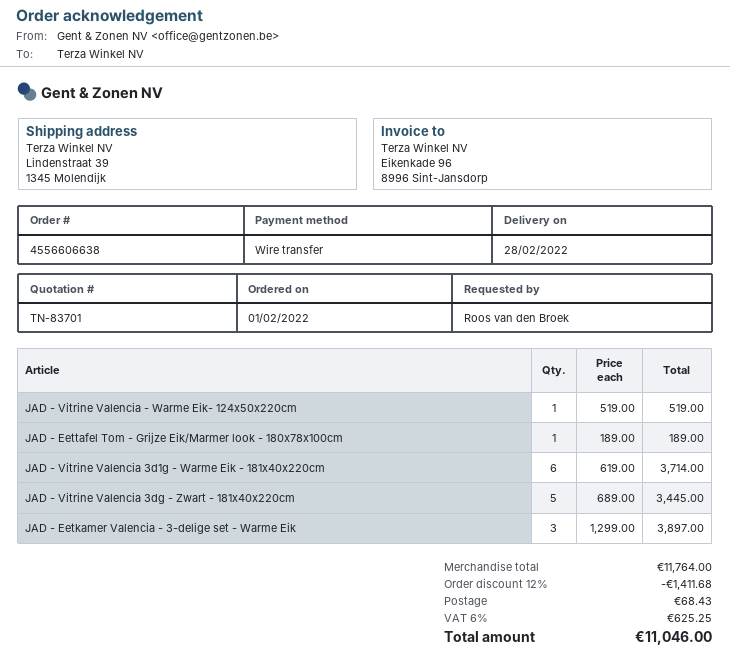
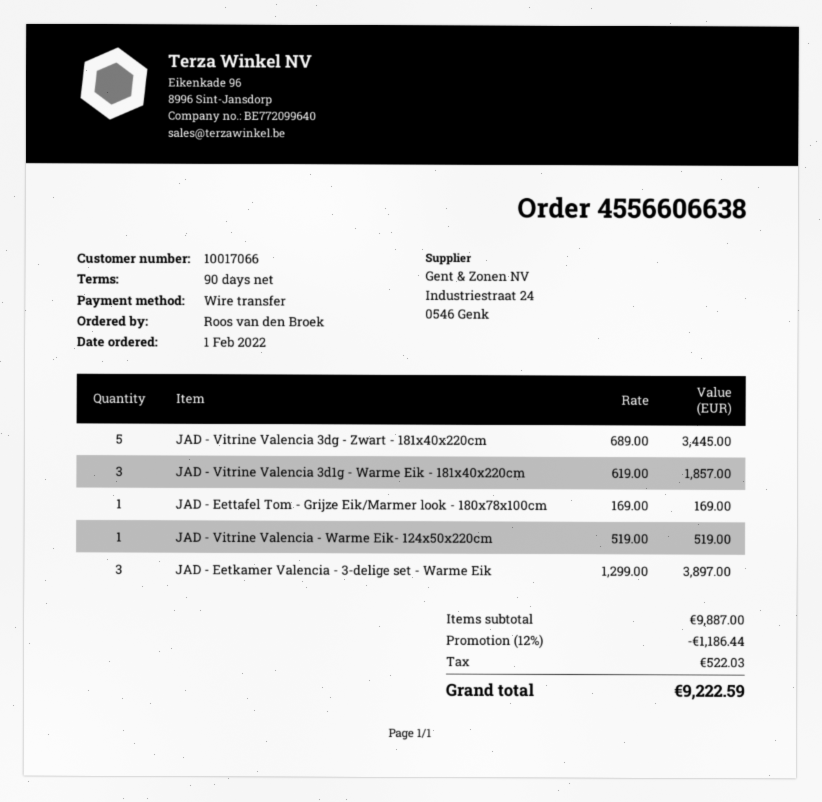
JAD - Eettafel Tom - Grijze Eik/Marmer look - 180x78x100cm: 1 x 189.00 = 189.00 -> 1 x 169.00 = 169.00
JAD - Vitrine Valencia 3d1g - Warme Eik - 181x40x220cm: 6 x 619.00 = 3714.00 -> 3 x 619.00 = 1857.00
subtotal: 11764.00 -> 9887.00
discount: 12% = 1411.68 -> 12% = 1186.44
shipping: 68.43 -> none
tax: 625.25 -> 522.03
total: 11046.00 -> 9222.59

